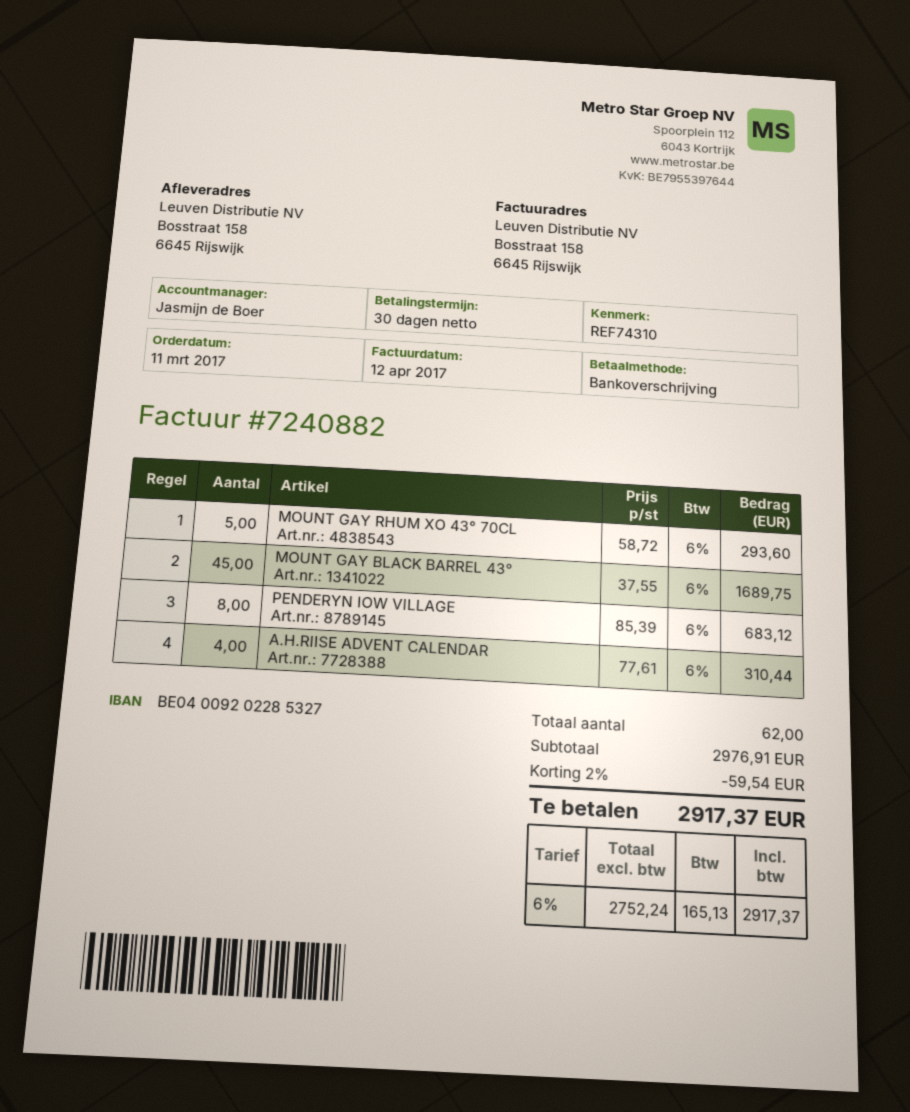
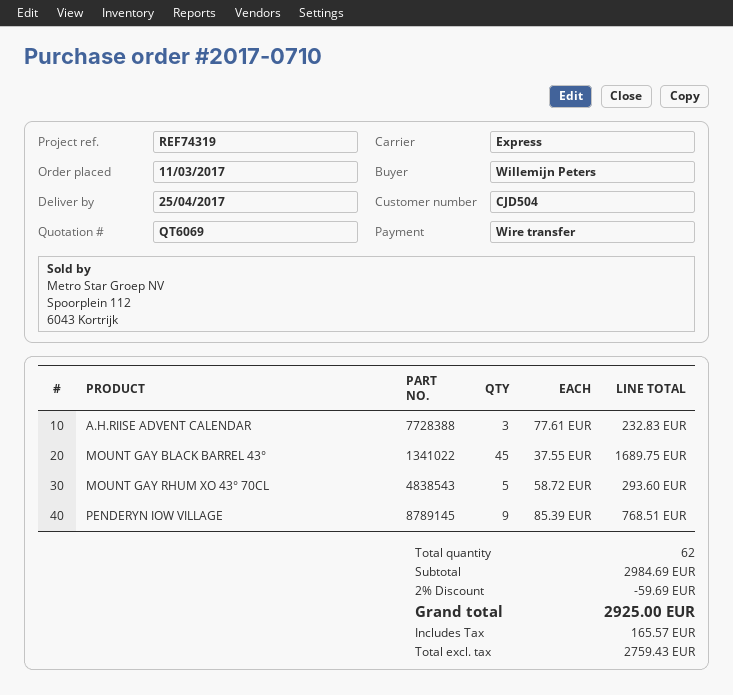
reference: REF74310 -> REF74319
PENDERYN IOW VILLAGE: 8 x 85.39 = 683.12 -> 9 x 85.39 = 768.51
A.H.RIISE ADVENT CALENDAR: 4 x 77.61 = 310.44 -> 3 x 77.61 = 232.83
subtotal: 2976.91 -> 2984.69
discount: 2% = 59.54 -> 2% = 59.69
net: 2752.24 -> 2759.43
tax: 165.13 -> 165.57
total: 2917.37 -> 2925.00

